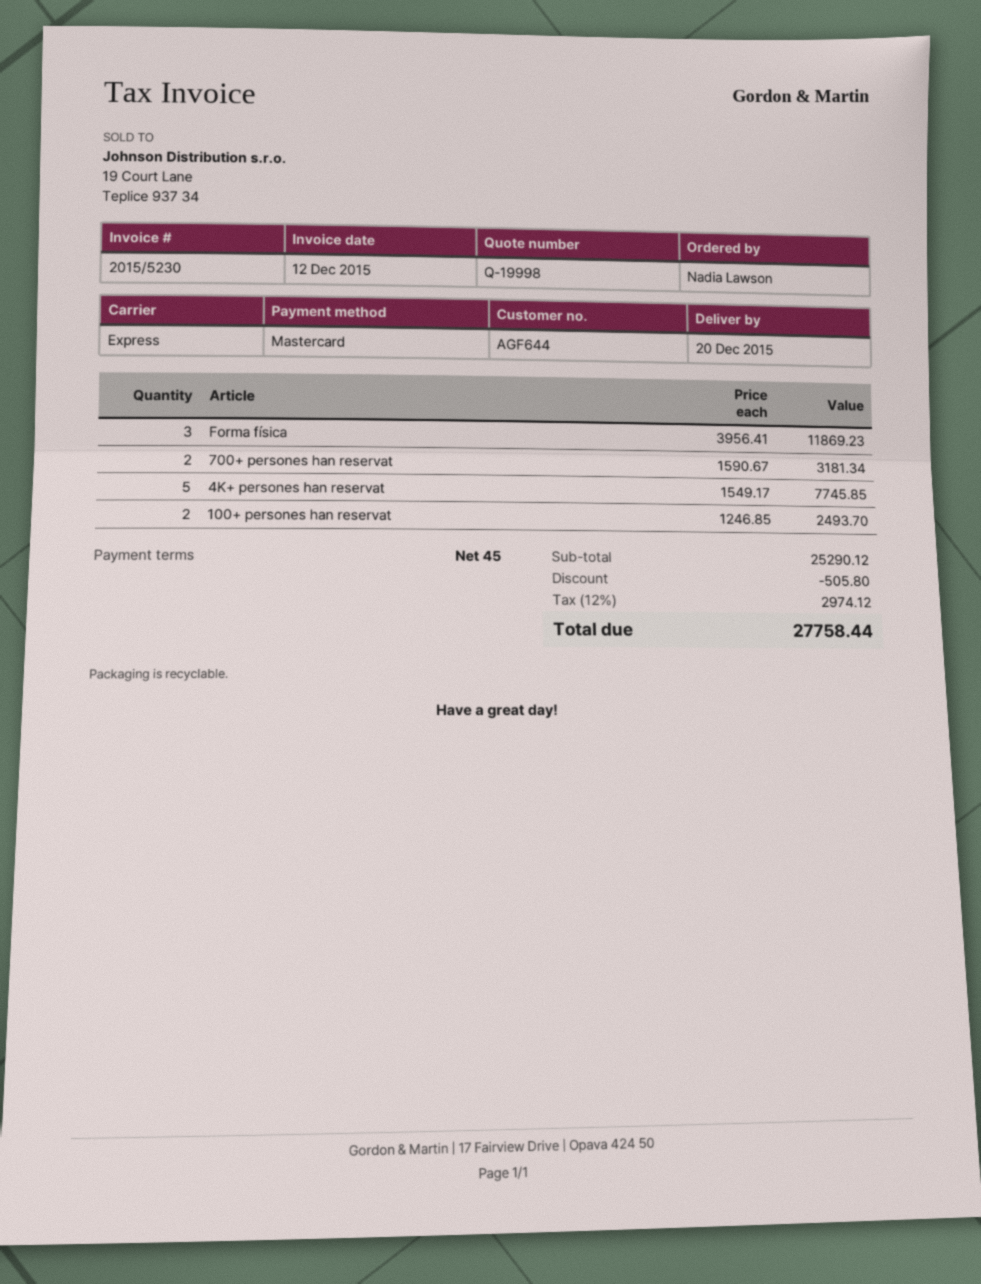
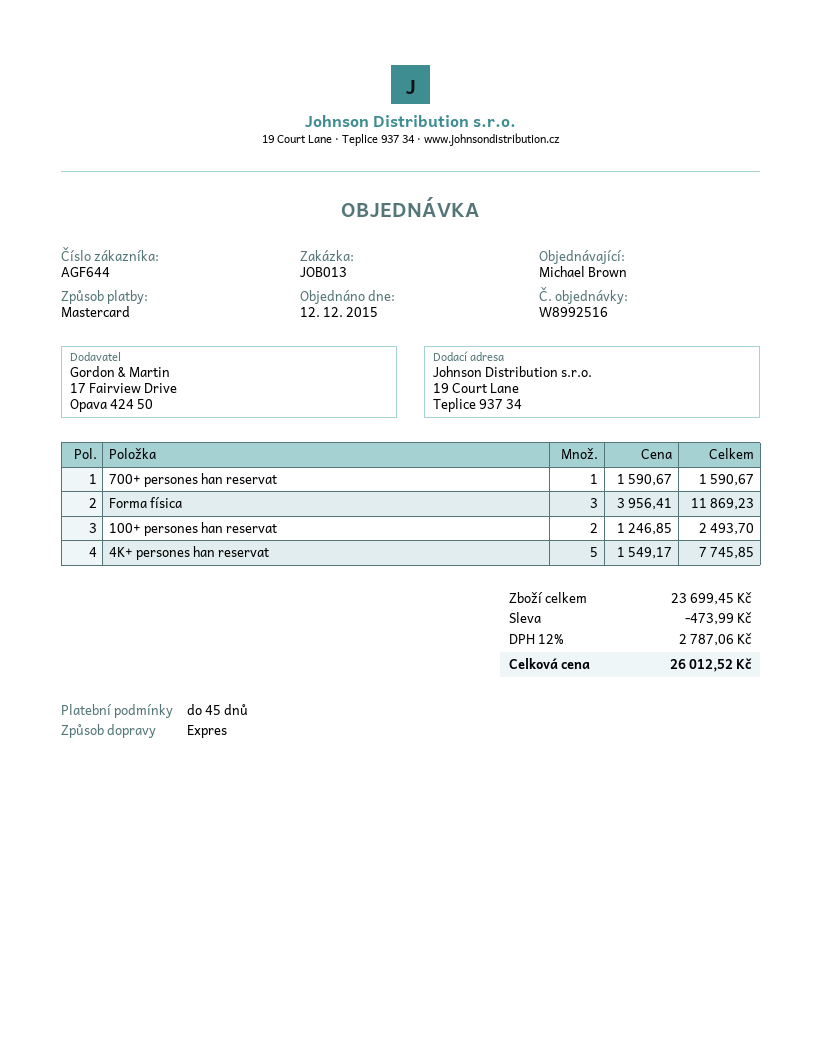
ordered by: Nadia Lawson -> Michael Brown
700+ persones han reservat: 2 x 1590.67 = 3181.34 -> 1 x 1590.67 = 1590.67
subtotal: 25290.12 -> 23699.45
discount: 505.80 -> 473.99
tax: 12% = 2974.12 -> 12% = 2787.06
total: 27758.44 -> 26012.52

